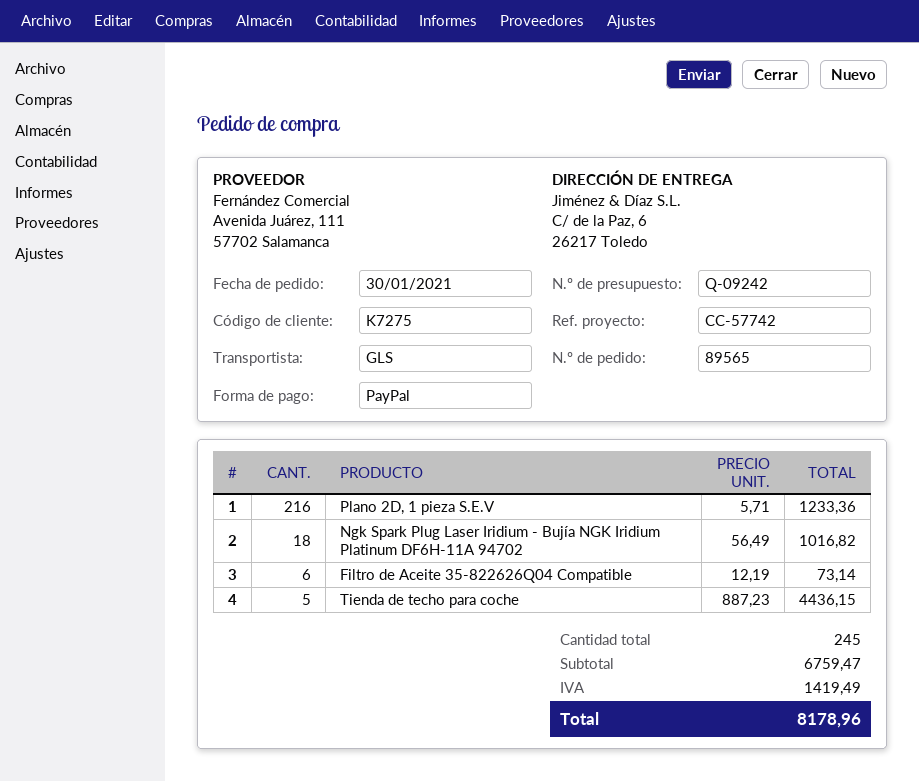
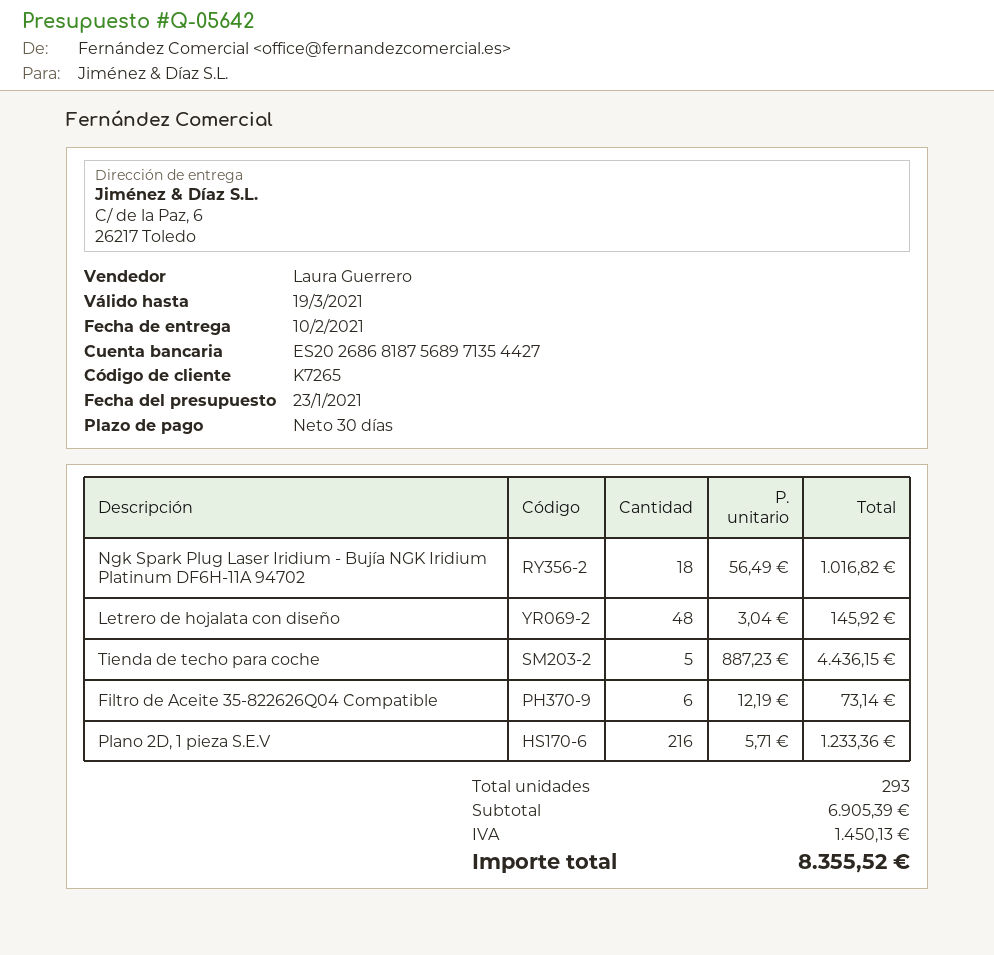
quote number: Q-09242 -> Q-05642
customer number: K7275 -> K7265
Letrero de hojalata con diseño: none -> 48 x 3.04 = 145.92
total quantity: 245 -> 293
subtotal: 6759.47 -> 6905.39
tax: 1419.49 -> 1450.13
total: 8178.96 -> 8355.52

